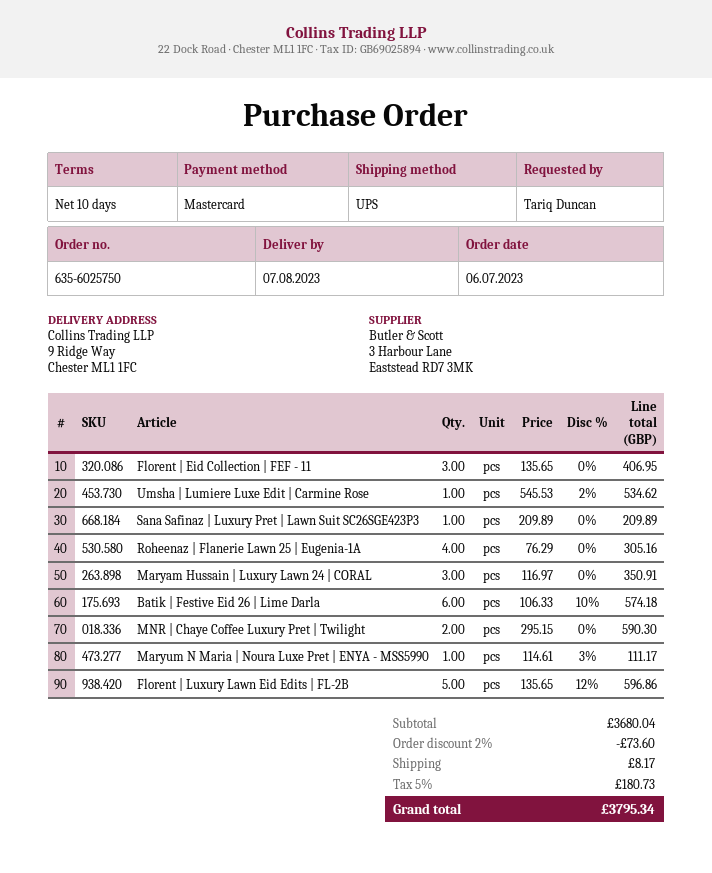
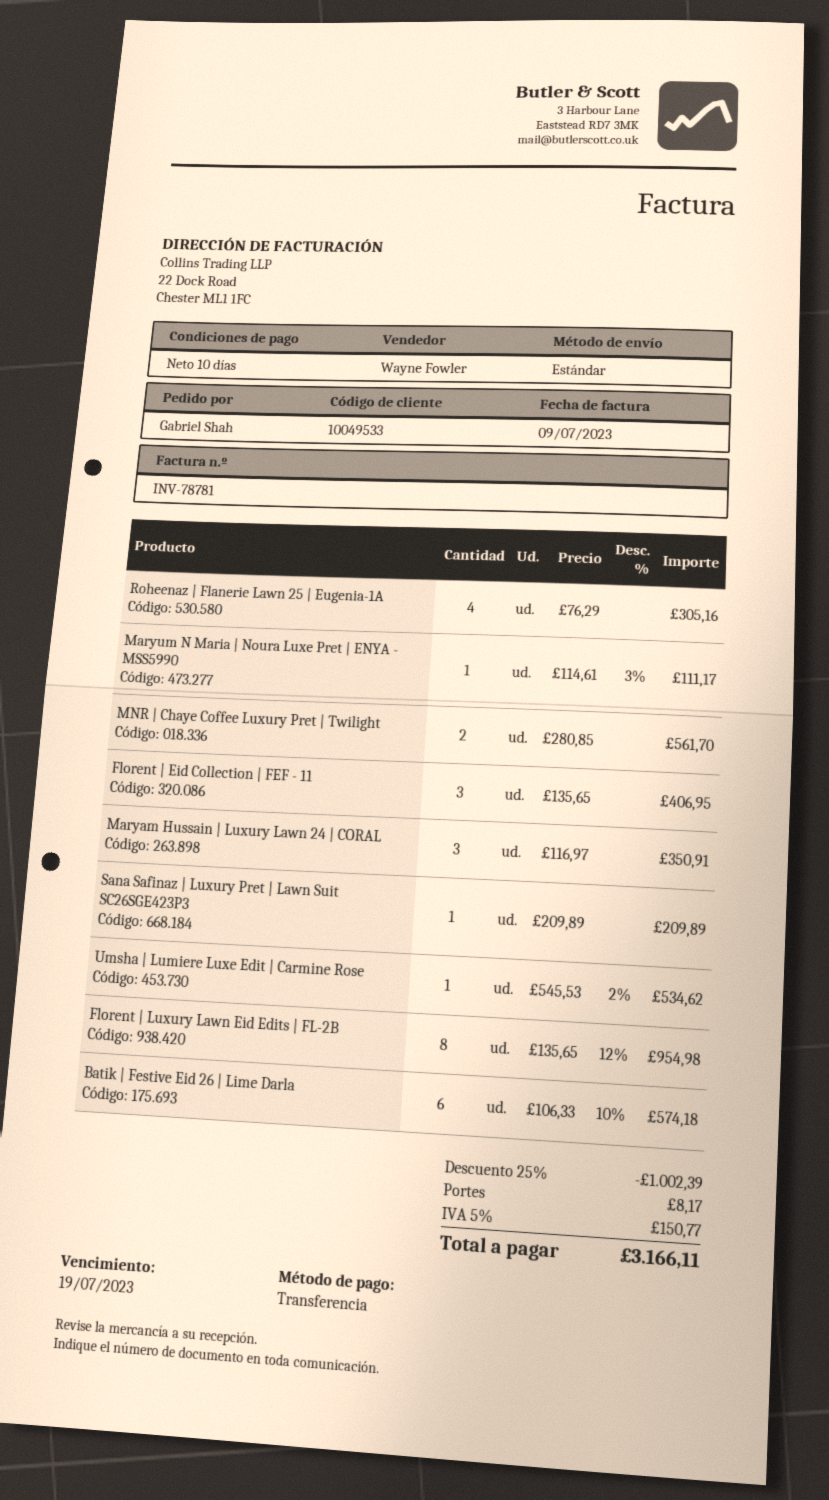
ordered by: Tariq Duncan -> Gabriel Shah
payment method: Mastercard -> bank transfer
shipping method: UPS -> standard
MNR | Chaye Coffee Luxury Pret | Twilight: 2 x 295.15 = 590.30 -> 2 x 280.85 = 561.70
Florent | Luxury Lawn Eid Edits | FL-2B: 5 x 135.65 - 12% = 596.86 -> 8 x 135.65 - 12% = 954.98
discount: 2% = 73.60 -> 25% = 1002.39
tax: 5% = 180.73 -> 5% = 150.77
total: 3795.34 -> 3166.11

